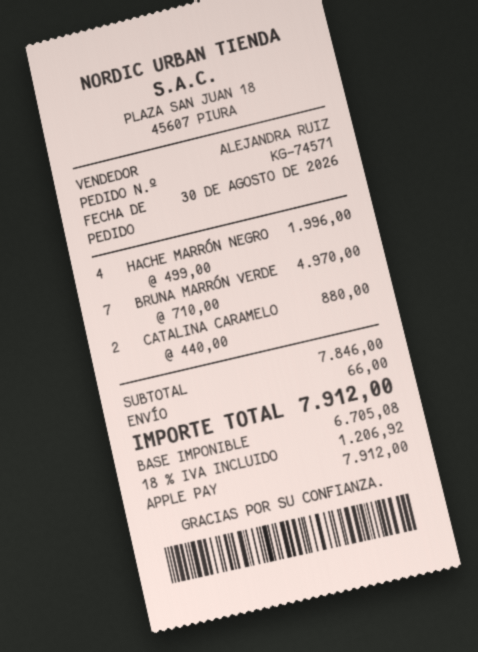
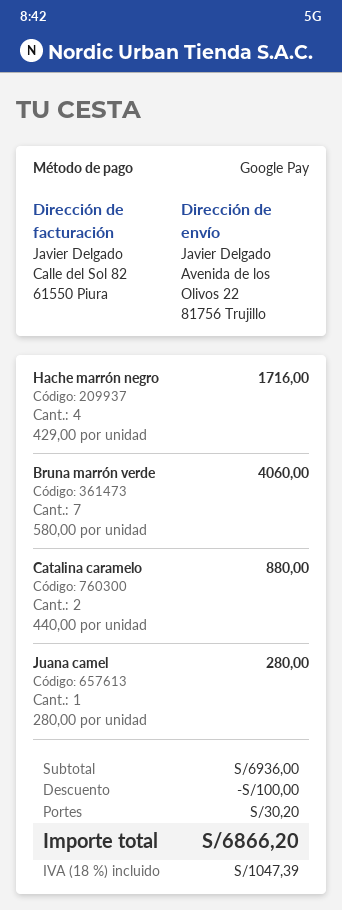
payment method: Apple Pay -> Google Pay
HACHE MARRÓN NEGRO: 4 x 499.00 = 1996.00 -> 4 x 429.00 = 1716.00
BRUNA MARRÓN VERDE: 7 x 710.00 = 4970.00 -> 7 x 580.00 = 4060.00
Juana camel: none -> 1 x 280.00 = 280.00
subtotal: 7846.00 -> 6936.00
discount: none -> 100.00
shipping: 66.00 -> 30.20
tax: 18% = 1206.92 -> 18% = 1047.39
total: 7912.00 -> 6866.20

